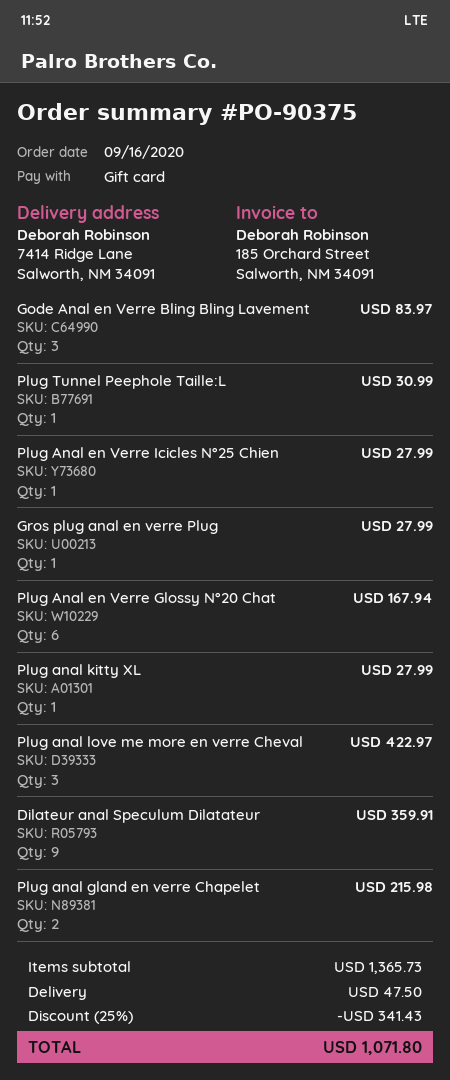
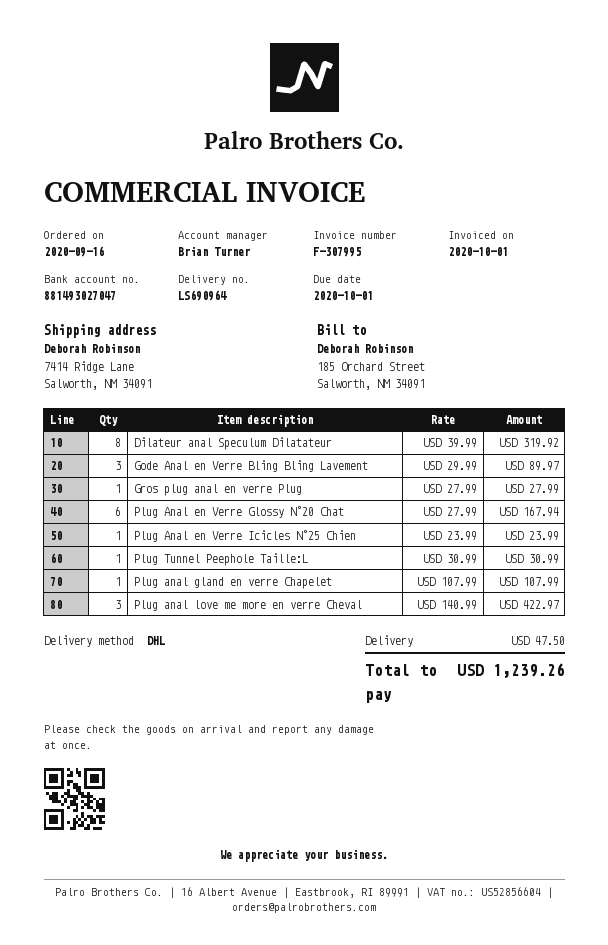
Gode Anal en Verre Bling Bling Lavement: 3 for 83.97 -> 3 for 89.97
Plug Anal en Verre Icicles N°25 Chien: 1 for 27.99 -> 1 for 23.99
Plug anal kitty XL: 1 for 27.99 -> none
Dilateur anal Speculum Dilatateur: 9 for 359.91 -> 8 for 319.92
Plug anal gland en verre Chapelet: 2 for 215.98 -> 1 for 107.99
discount: 25% = 341.43 -> none
total: 1071.80 -> 1239.26

